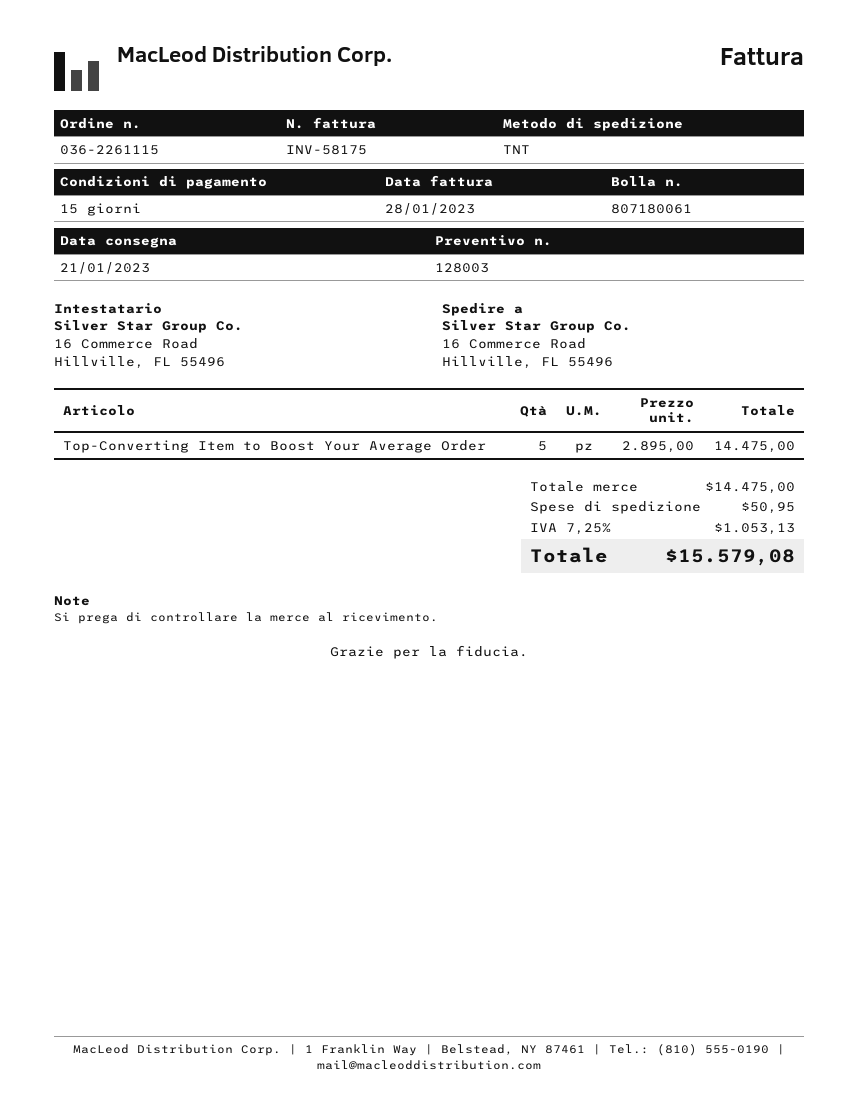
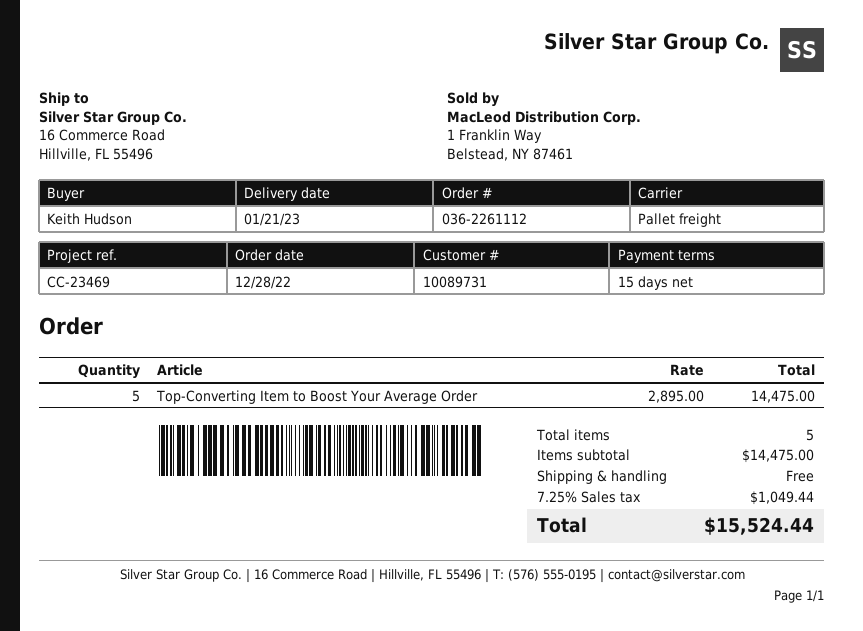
order number: 036-2261115 -> 036-2261112
shipping method: TNT -> pallet freight
shipping: 50.95 -> 0.00
tax: 7.25% = 1053.13 -> 7.25% = 1049.44
total: 15579.08 -> 15524.44

